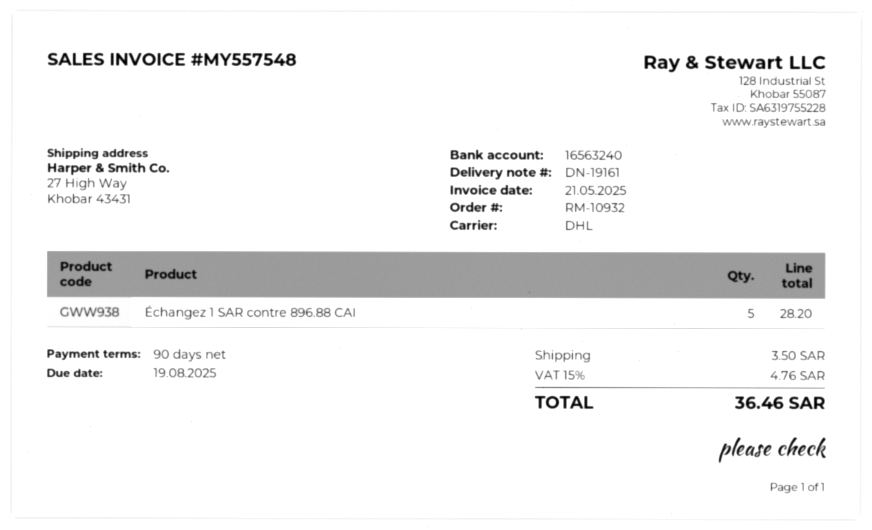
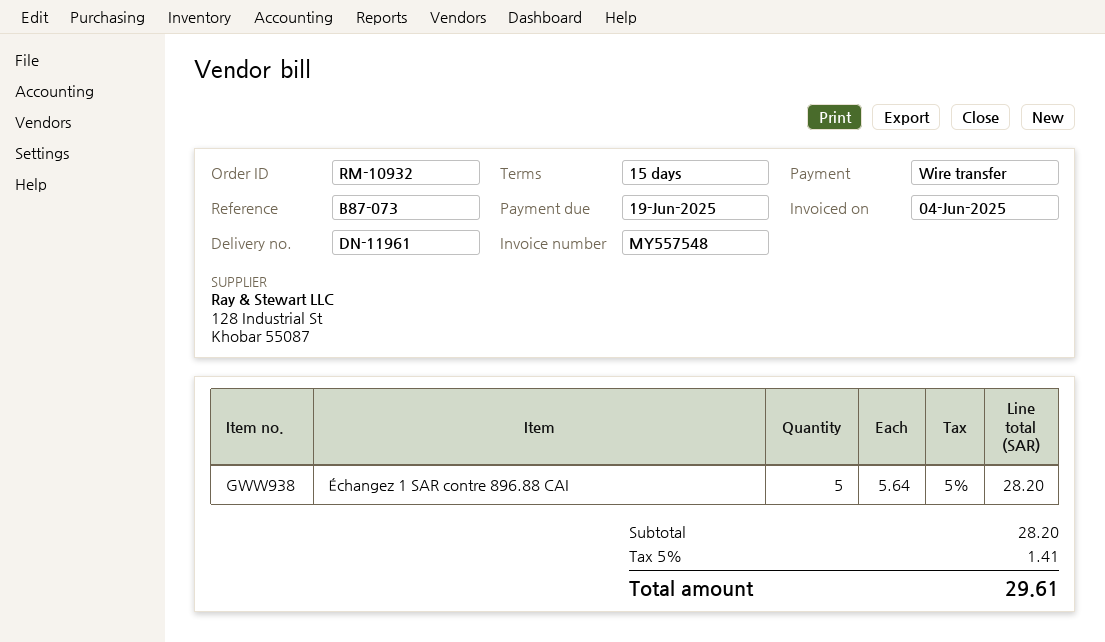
delivery note number: DN-19161 -> DN-11961
invoice date: 2025-05-21 -> 2025-06-04
payment terms: 90 days -> 15 days
due date: 2025-08-19 -> 2025-06-19
shipping: 3.50 -> none
tax: 15% = 4.76 -> 5% = 1.41
total: 36.46 -> 29.61

